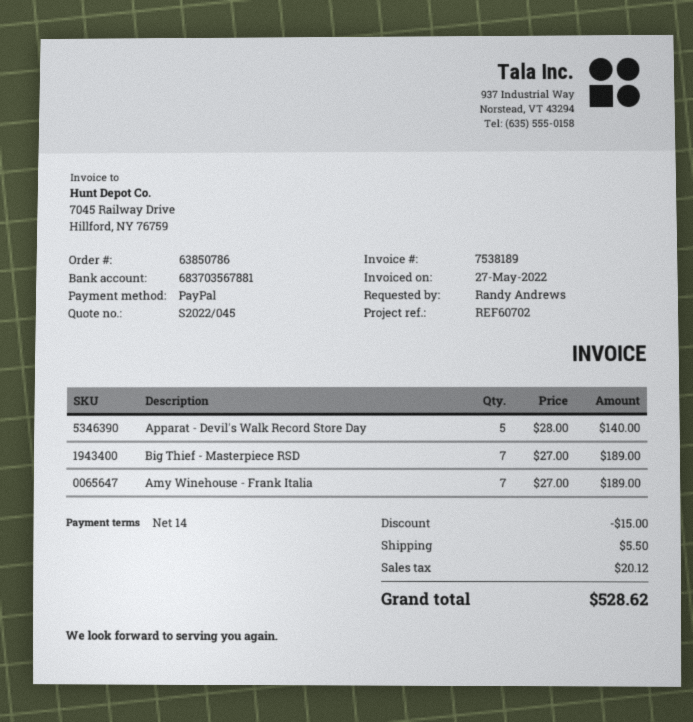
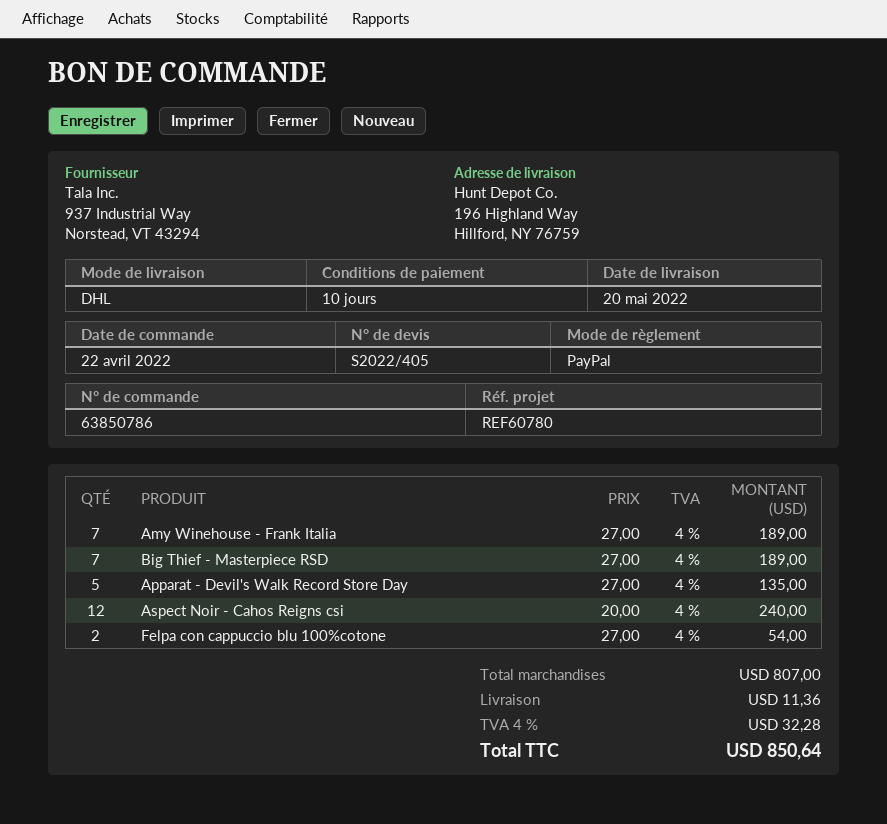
quote number: S2022/045 -> S2022/405
payment terms: 14 days -> 10 days
reference: REF60702 -> REF60780
Apparat - Devil's Walk Record Store Day: 5 x 28.00 = 140.00 -> 5 x 27.00 = 135.00
Aspect Noir - Cahos Reigns csi: none -> 12 x 20.00 = 240.00
Felpa con cappuccio blu 100%cotone: none -> 2 x 27.00 = 54.00
discount: 15.00 -> none
shipping: 5.50 -> 11.36
tax: 20.12 -> 32.28
total: 528.62 -> 850.64

